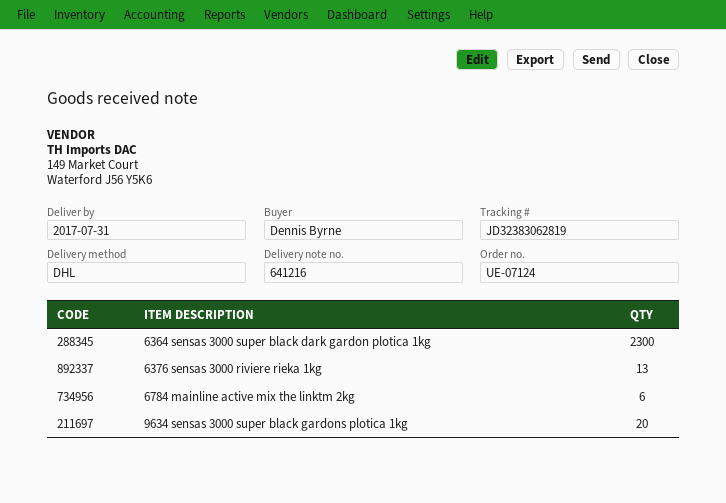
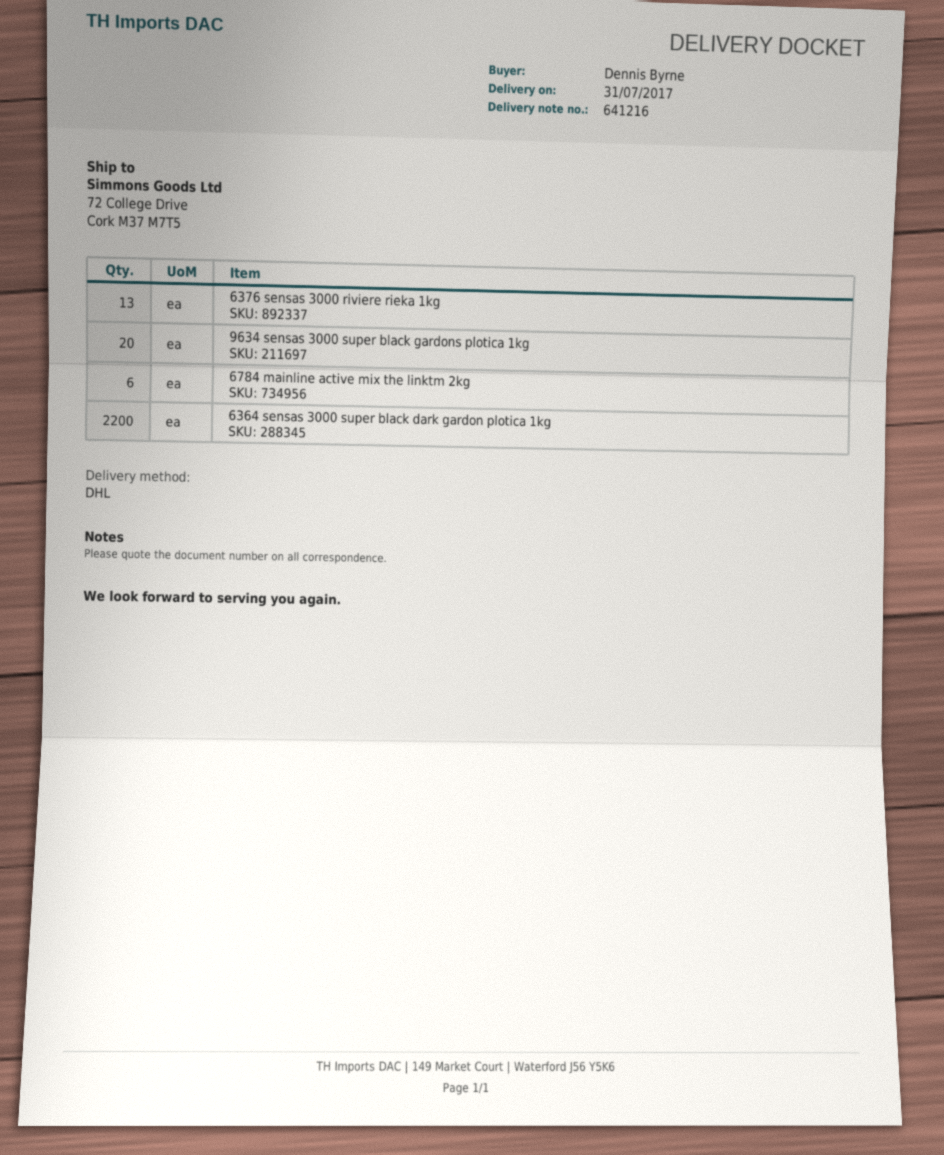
6364 sensas 3000 super black dark gardon plotica 1kg: 2300 -> 2200

